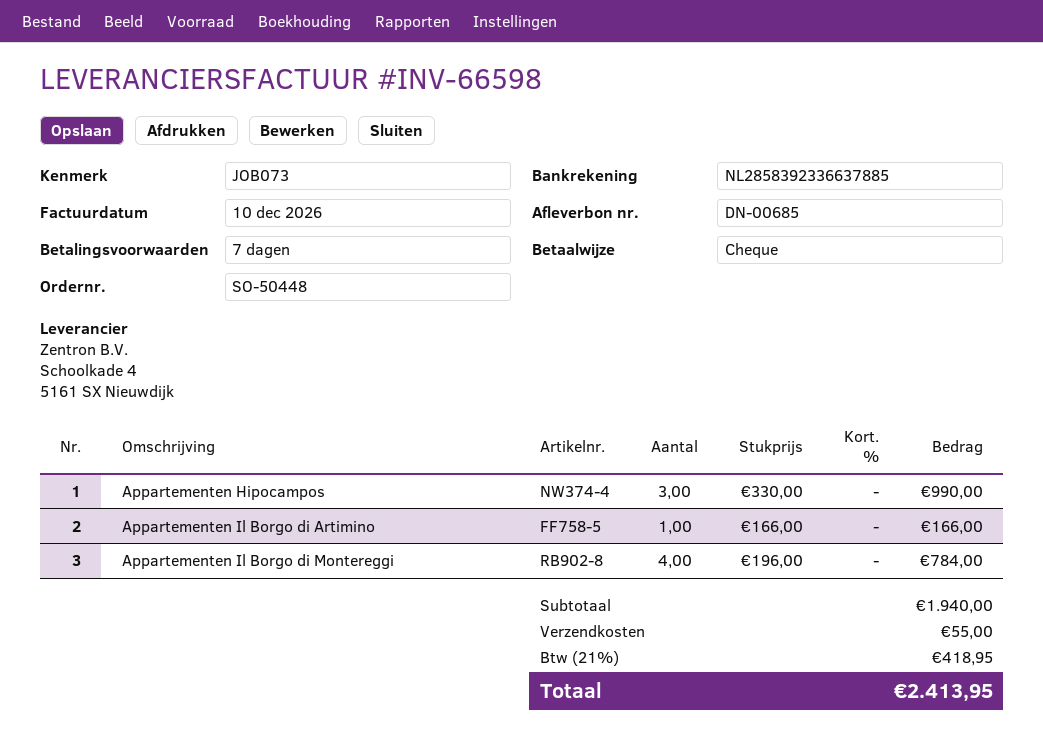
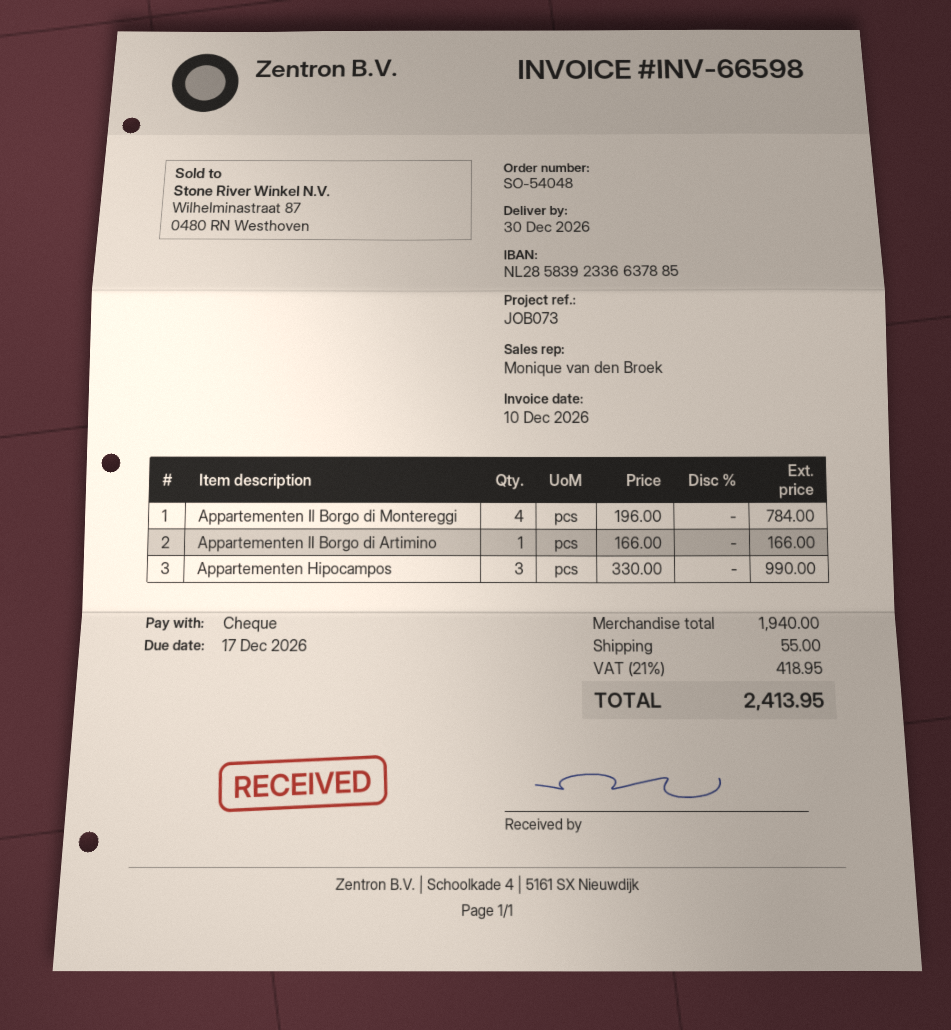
order number: SO-50448 -> SO-54048

